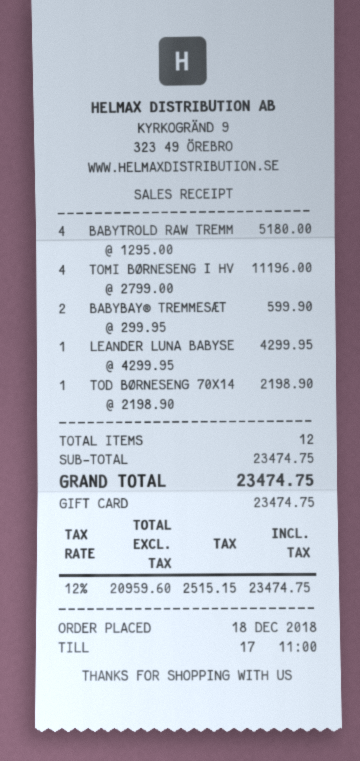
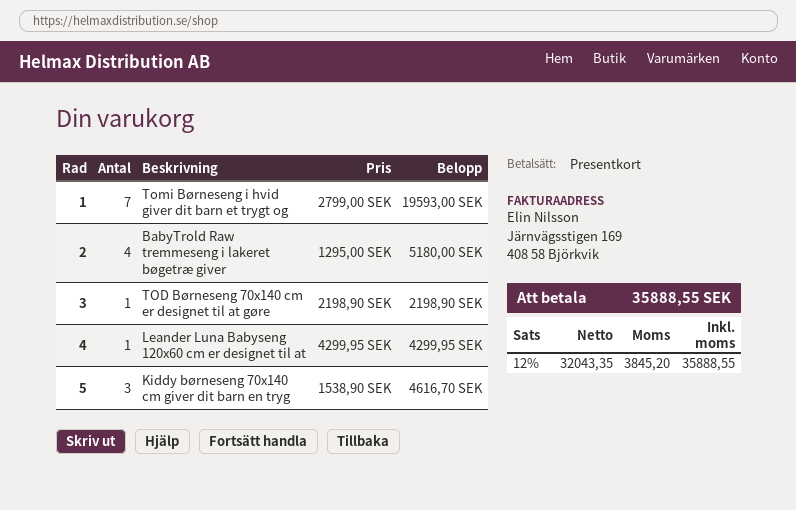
TOMI BØRNESENG I HV: 4 x 2799.00 = 11196.00 -> 7 x 2799.00 = 19593.00
BABYBAY® TREMMESÆT: 2 x 299.95 = 599.90 -> none
Kiddy børneseng 70x140 cm giver dit barn en tryg: none -> 3 x 1538.90 = 4616.70
net: 20959.60 -> 32043.35
tax: 12% = 2515.15 -> 12% = 3845.20
total: 23474.75 -> 35888.55

